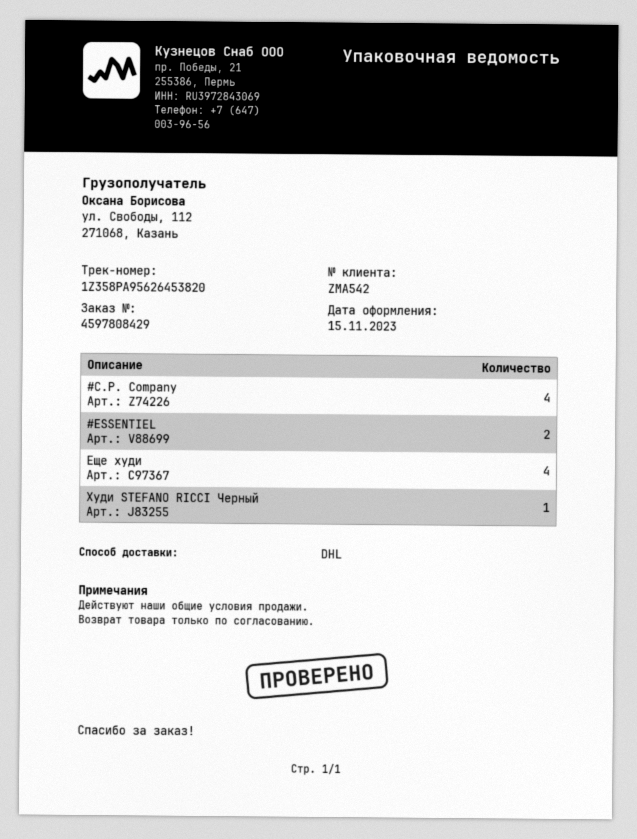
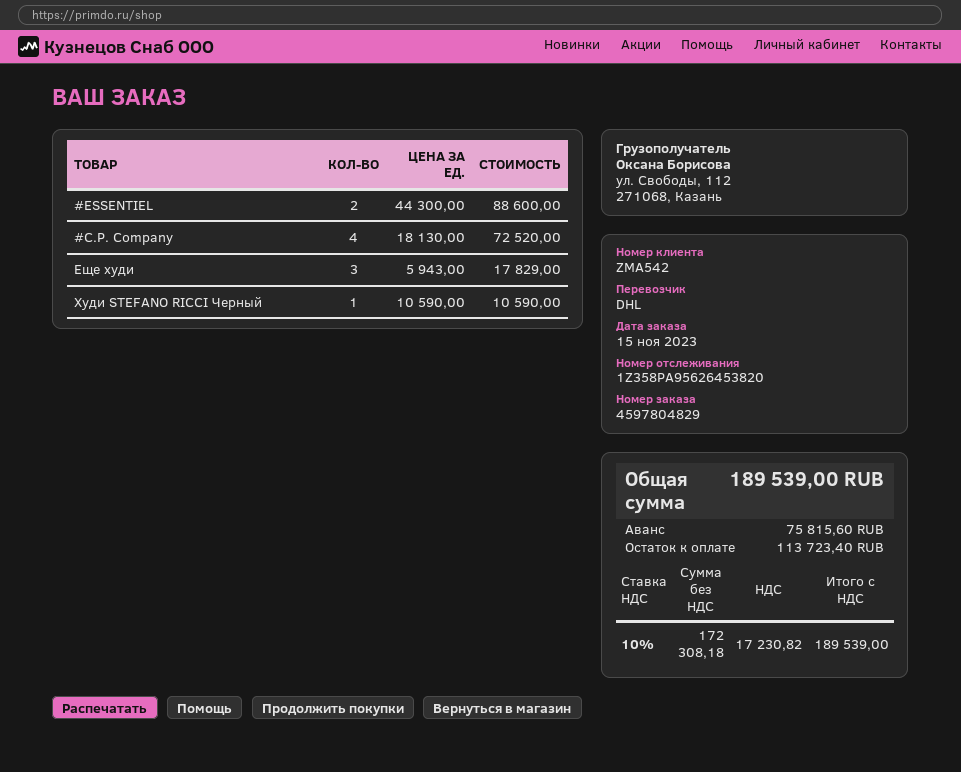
order number: 4597808429 -> 4597804829
Еще худи: 4 -> 3

